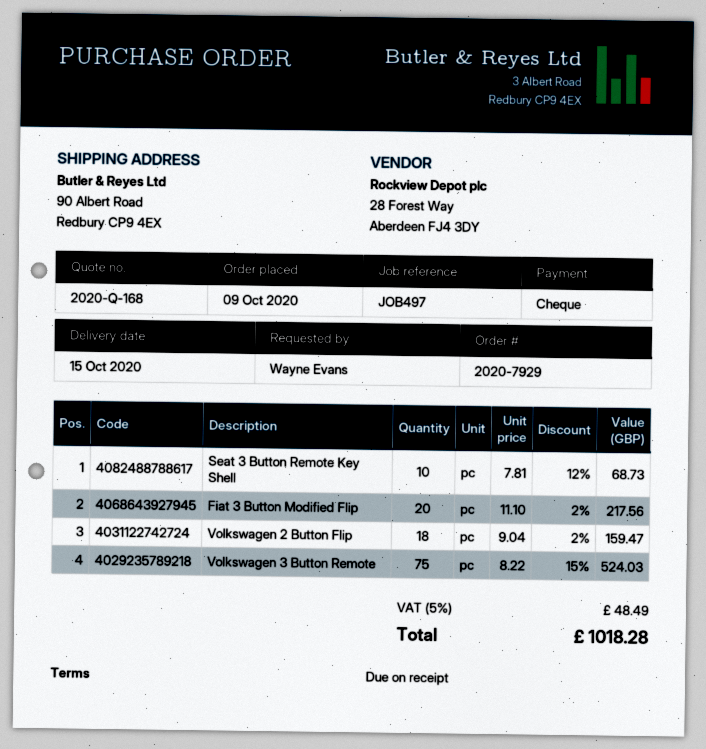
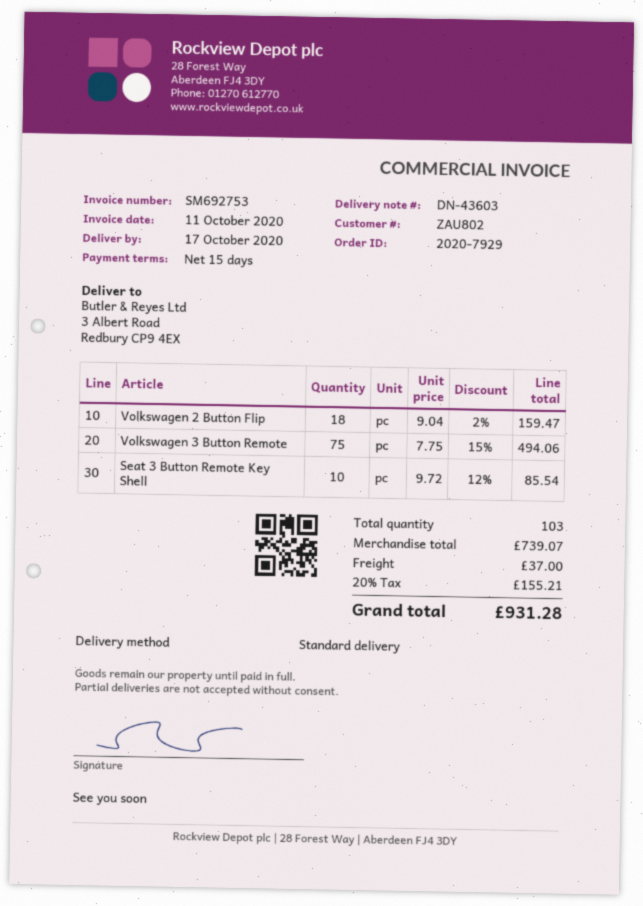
delivery date: 2020-10-15 -> 2020-10-17
payment terms: on receipt -> 15 days
ship to: 90 Albert Road, Redbury CP9 4EX -> 3 Albert Road, Redbury CP9 4EX
Seat 3 Button Remote Key Shell: 10 x 7.81 - 12% = 68.73 -> 10 x 9.72 - 12% = 85.54
Fiat 3 Button Modified Flip: 20 x 11.10 - 2% = 217.56 -> none
Volkswagen 3 Button Remote: 75 x 8.22 - 15% = 524.03 -> 75 x 7.75 - 15% = 494.06
shipping: none -> 37.00
tax: 5% = 48.49 -> 20% = 155.21
total: 1018.28 -> 931.28

